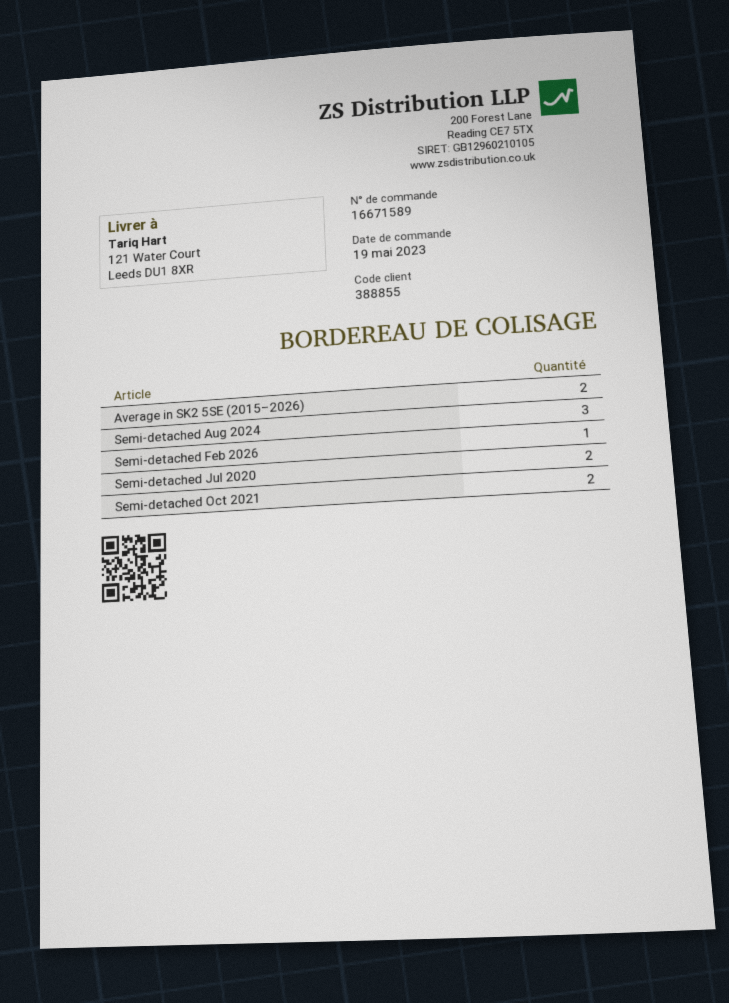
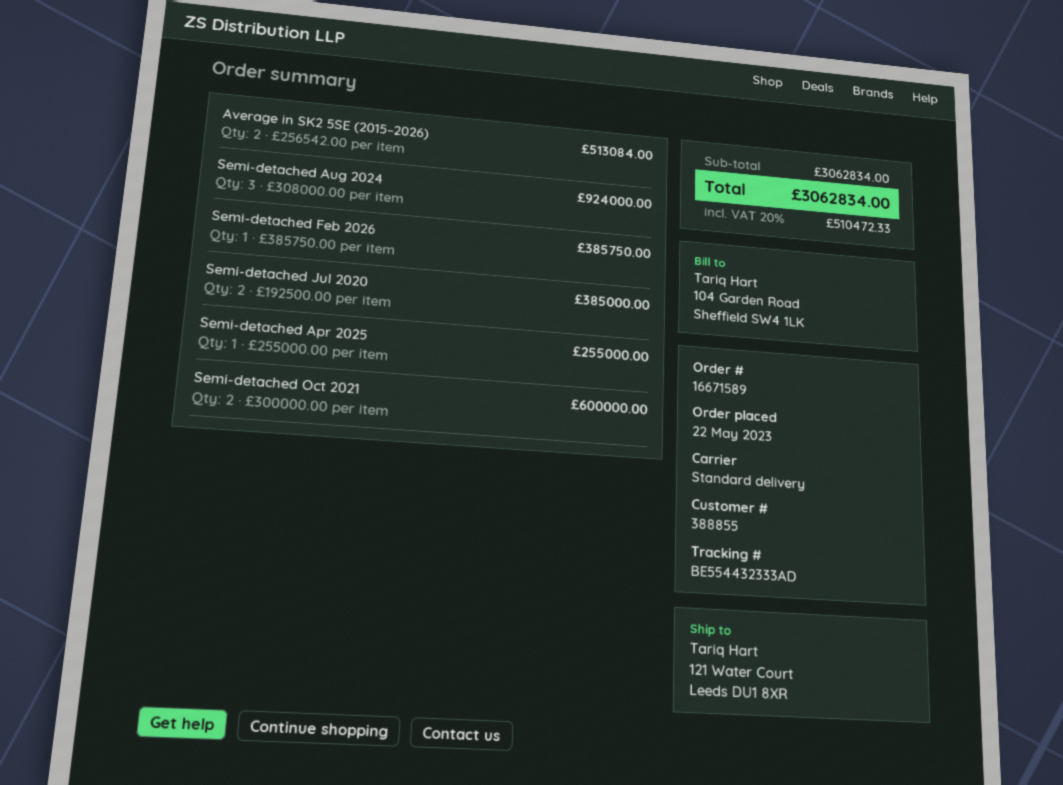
order date: 2023-05-19 -> 2023-05-22
Semi-detached Apr 2025: none -> 1

